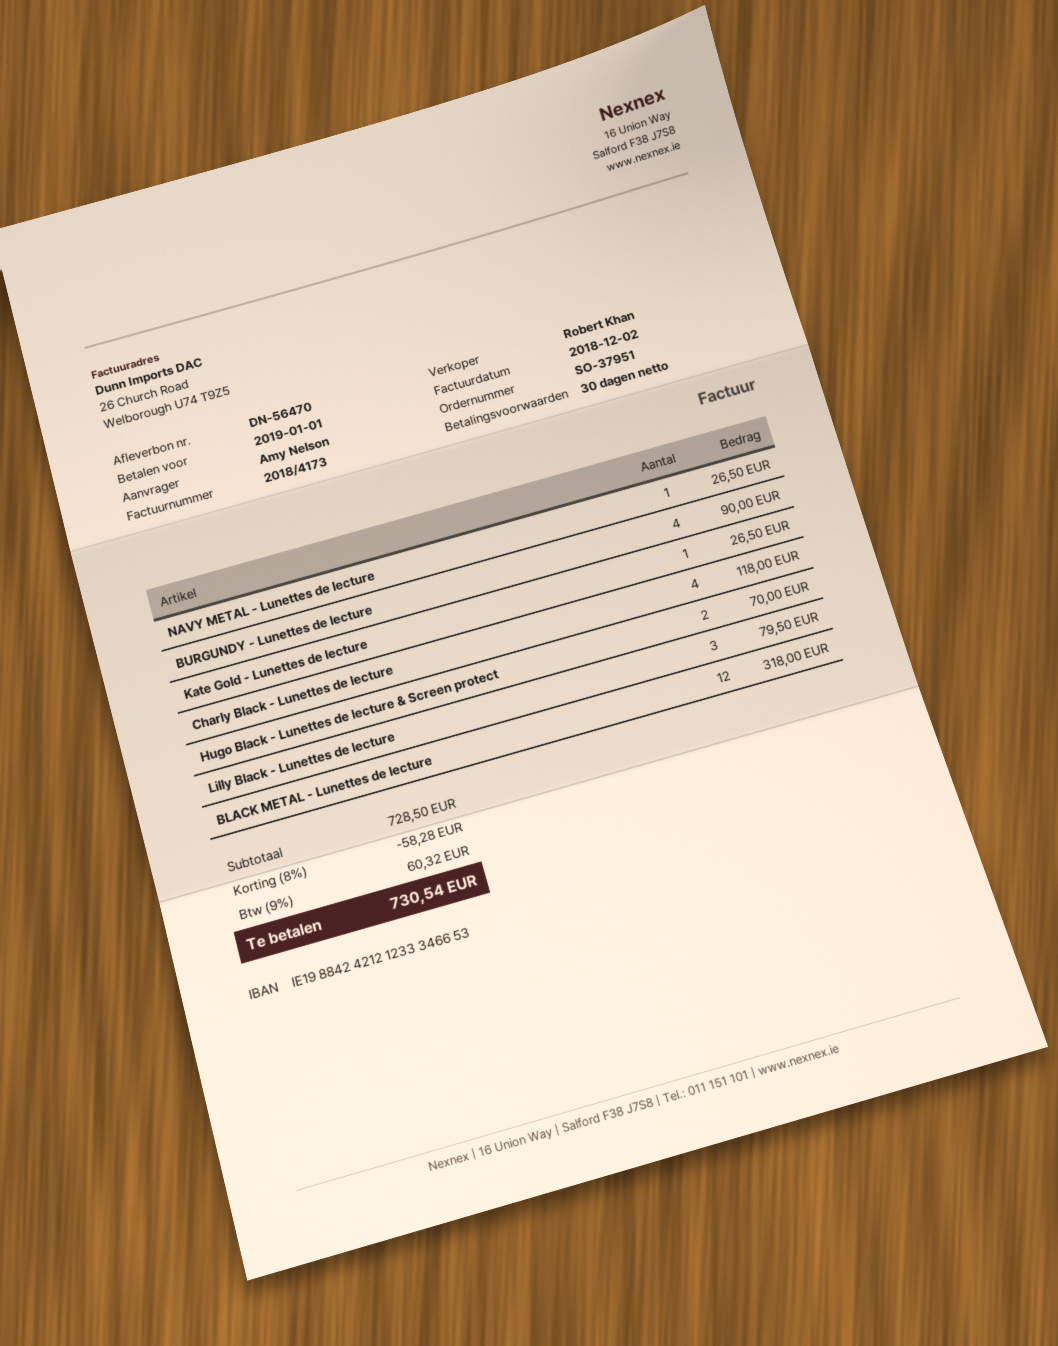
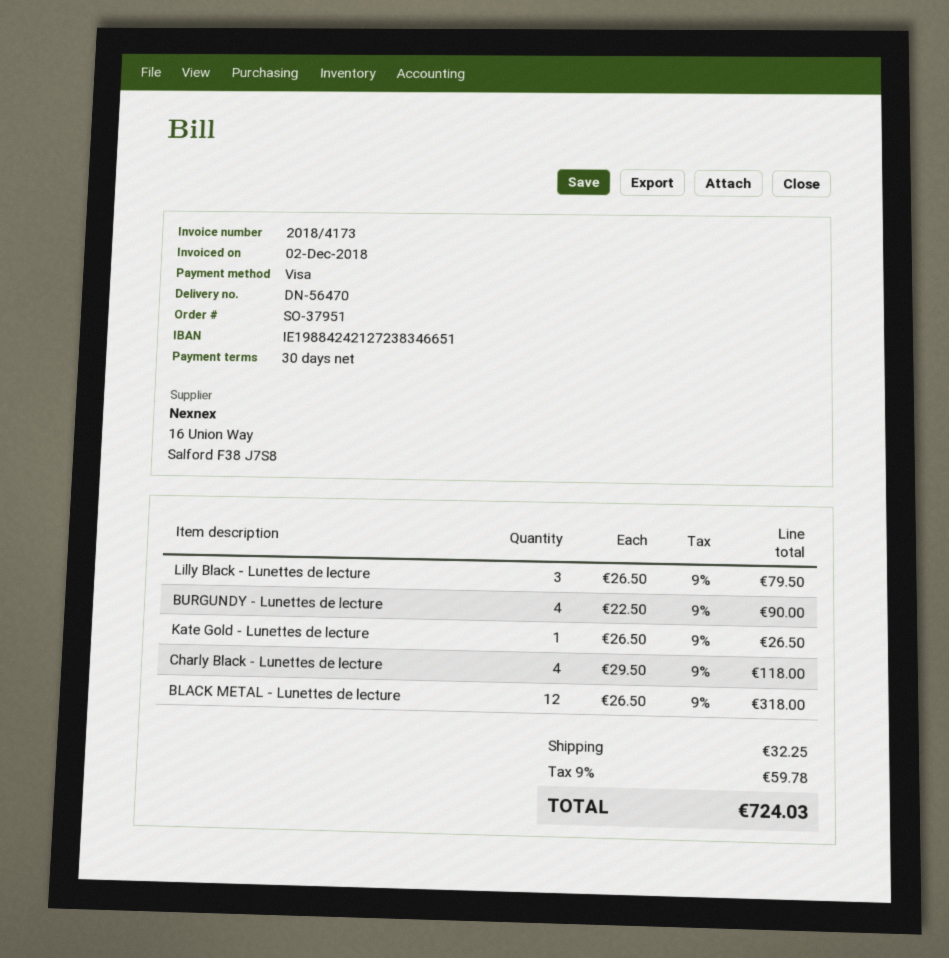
bank account: IE19884242121233346653 -> IE19884242127238346651
NAVY METAL - Lunettes de lecture: 1 for 26.50 -> none
Hugo Black - Lunettes de lecture & Screen protect: 2 for 70.00 -> none
discount: 8% = 58.28 -> none
shipping: none -> 32.25
tax: 9% = 60.32 -> 9% = 59.78
total: 730.54 -> 724.03

